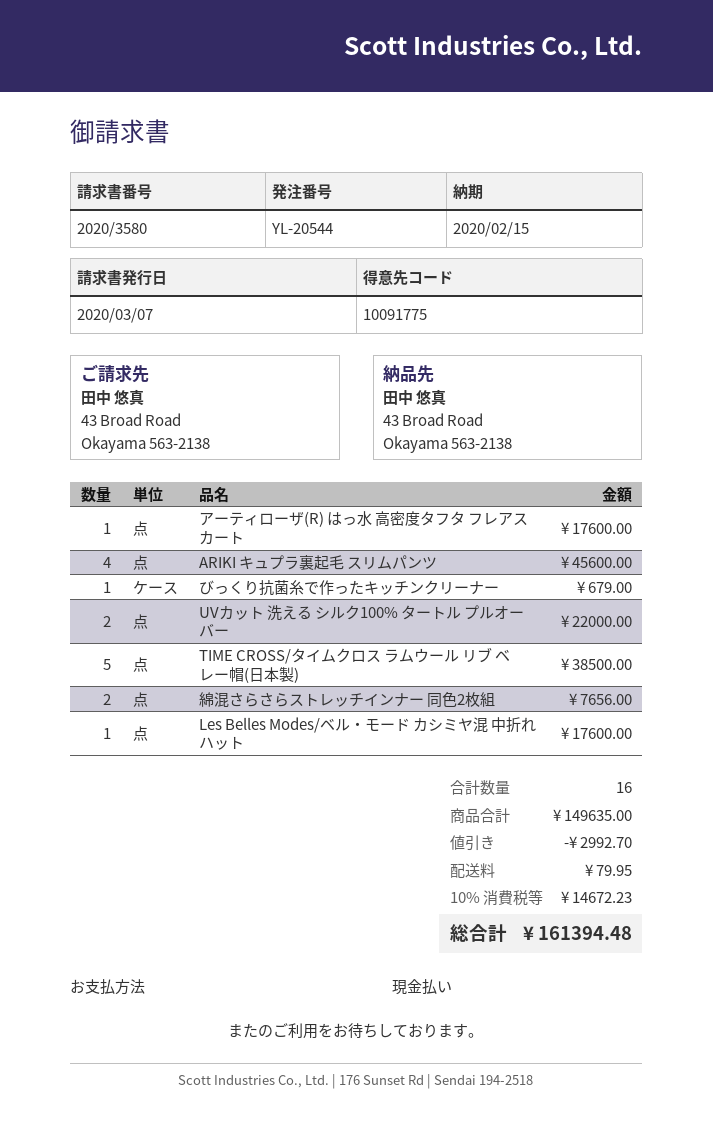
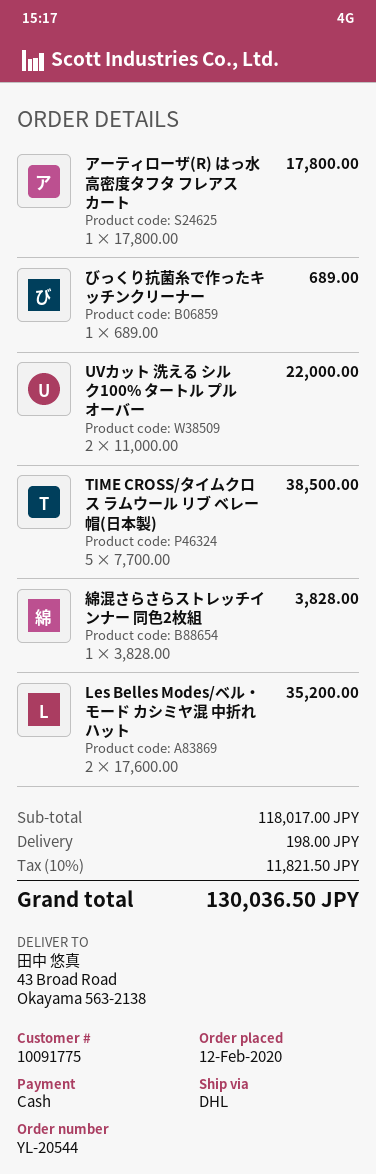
アーティローザ(R) はっ水 高密度タフタ フレアスカート: 1 for 17600.00 -> 1 for 17800.00
ARIKI キュプラ裏起毛 スリムパンツ: 4 for 45600.00 -> none
びっくり抗菌糸で作ったキッチンクリーナー: 1 for 679.00 -> 1 for 689.00
綿混さらさらストレッチインナー 同色2枚組: 2 for 7656.00 -> 1 for 3828.00
Les Belles Modes/ベル・モード カシミヤ混 中折れハット: 1 for 17600.00 -> 2 for 35200.00
subtotal: 149635.00 -> 118017.00
discount: 2992.70 -> none
shipping: 79.95 -> 198.00
tax: 10% = 14672.23 -> 10% = 11821.50
total: 161394.48 -> 130036.50

